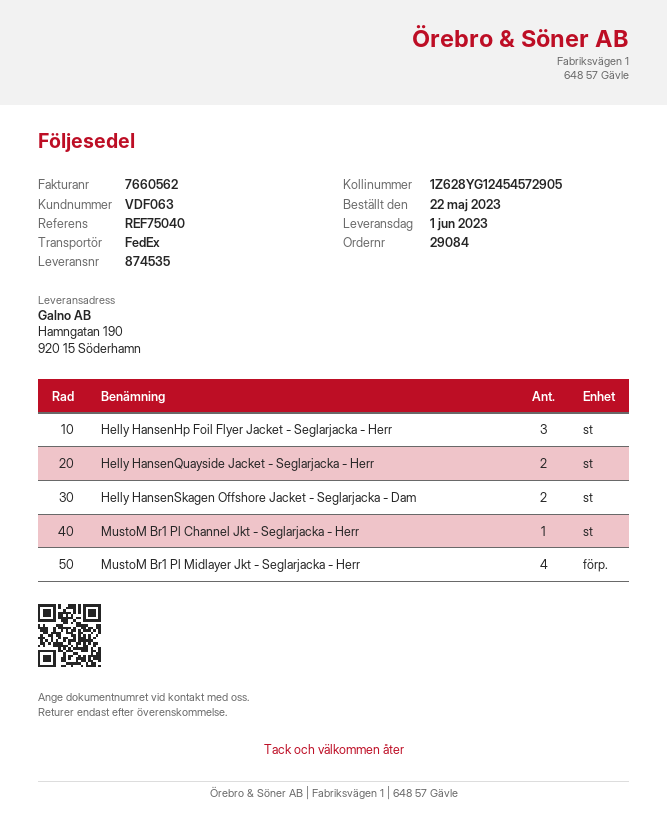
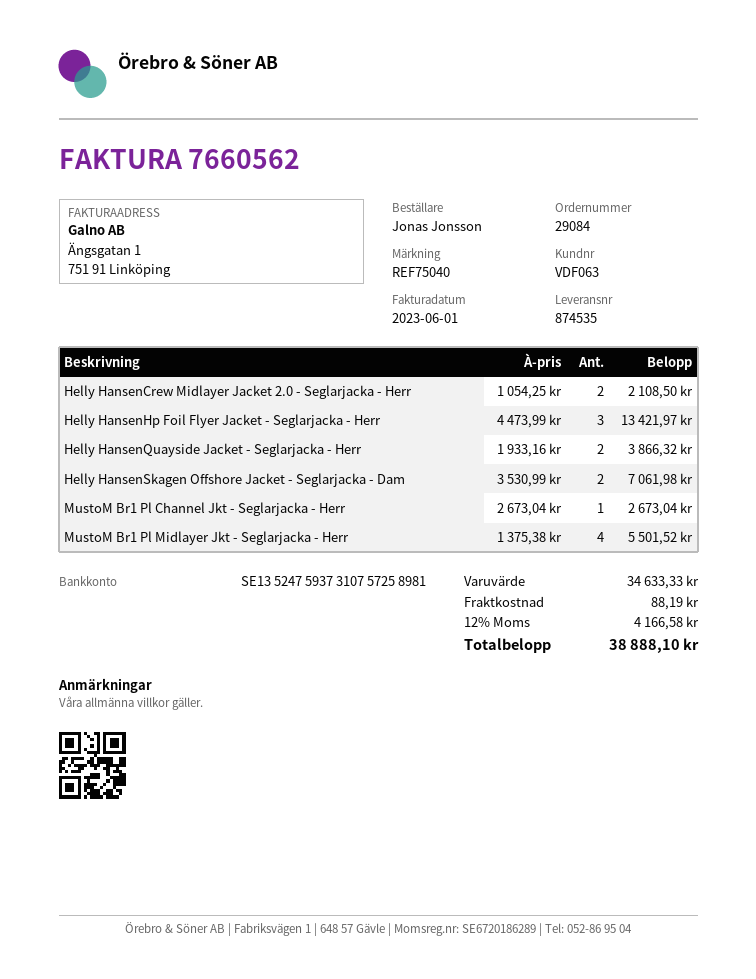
Helly HansenCrew Midlayer Jacket 2.0 - Seglarjacka - Herr: none -> 2

